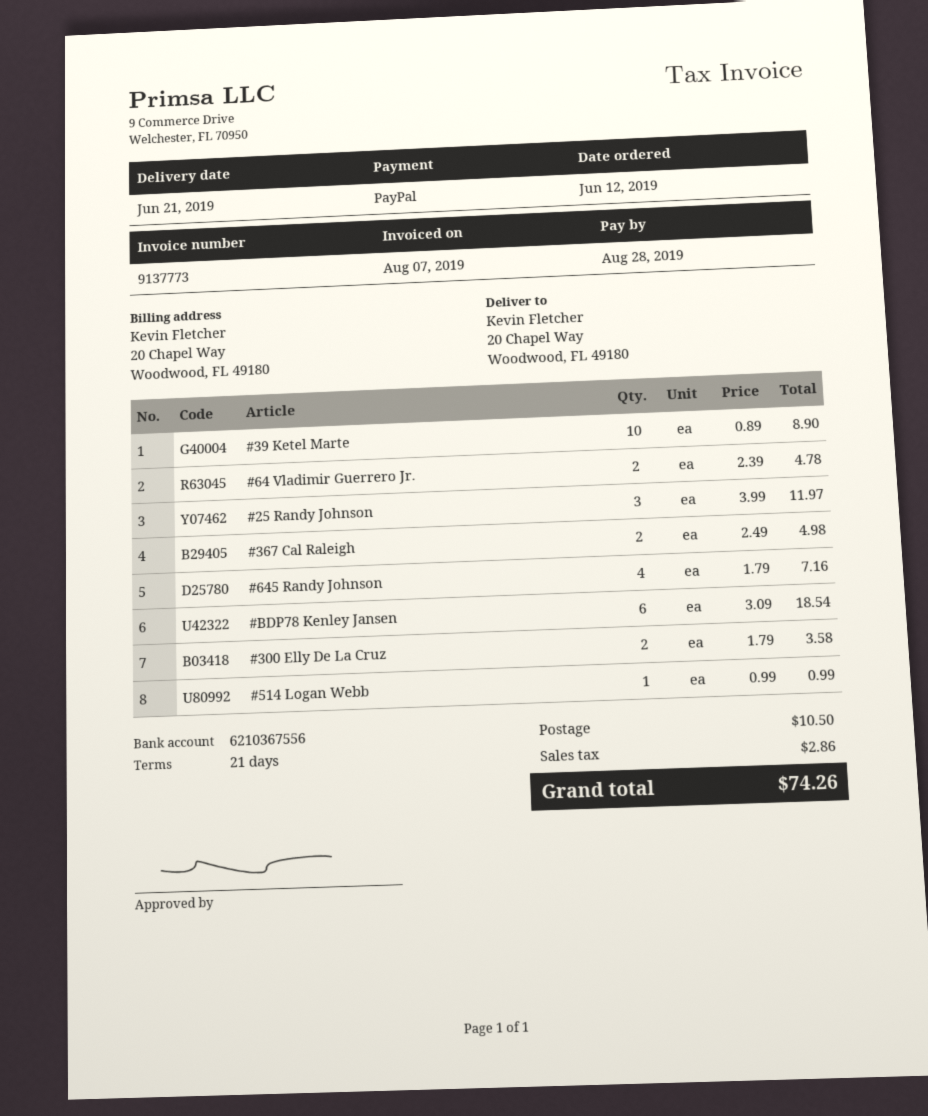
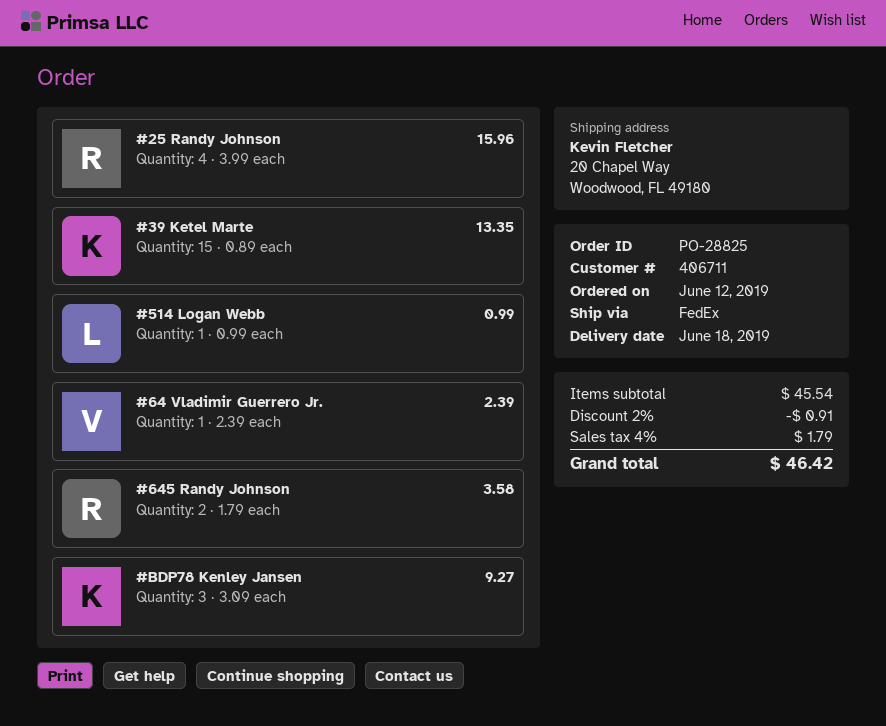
delivery date: 2019-06-21 -> 2019-06-18
#39 Ketel Marte: 10 x 0.89 = 8.90 -> 15 x 0.89 = 13.35
#64 Vladimir Guerrero Jr.: 2 x 2.39 = 4.78 -> 1 x 2.39 = 2.39
#25 Randy Johnson: 3 x 3.99 = 11.97 -> 4 x 3.99 = 15.96
#367 Cal Raleigh: 2 x 2.49 = 4.98 -> none
#645 Randy Johnson: 4 x 1.79 = 7.16 -> 2 x 1.79 = 3.58
#BDP78 Kenley Jansen: 6 x 3.09 = 18.54 -> 3 x 3.09 = 9.27
#300 Elly De La Cruz: 2 x 1.79 = 3.58 -> none
discount: none -> 2% = 0.91
shipping: 10.50 -> none
tax: 2.86 -> 1.79
total: 74.26 -> 46.42

